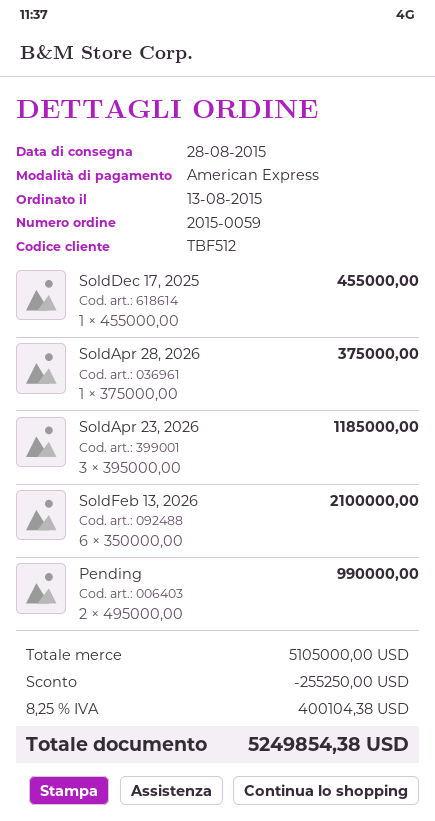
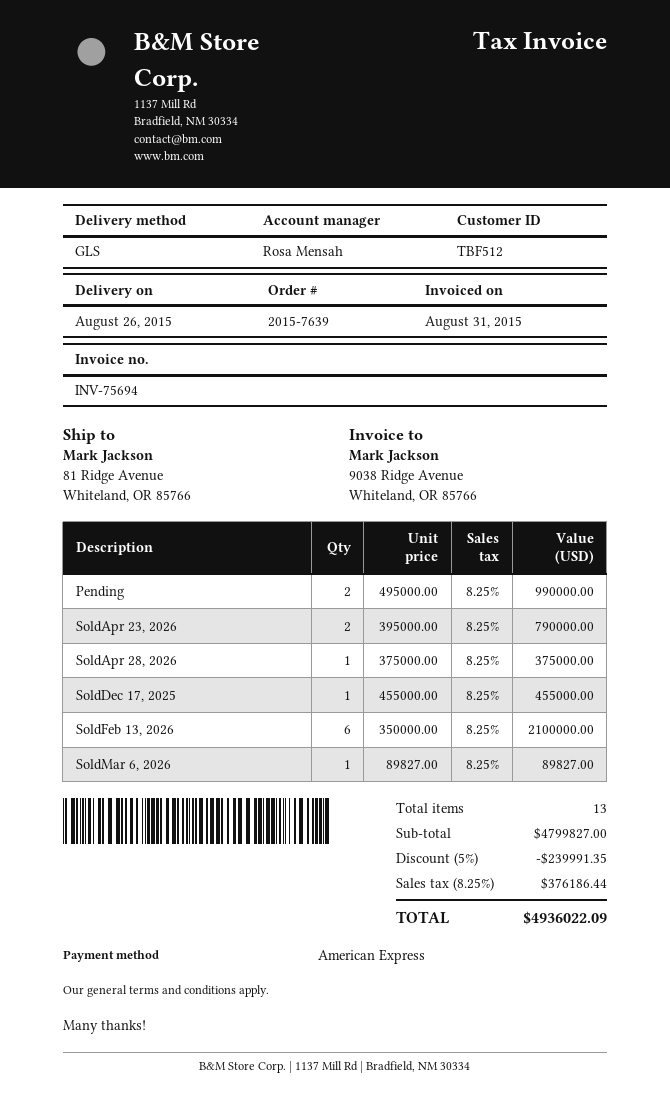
order number: 2015-0059 -> 2015-7639
delivery date: 2015-08-28 -> 2015-08-26
SoldApr 23, 2026: 3 x 395000.00 = 1185000.00 -> 2 x 395000.00 = 790000.00
SoldMar 6, 2026: none -> 1 x 89827.00 = 89827.00
subtotal: 5105000.00 -> 4799827.00
discount: 255250.00 -> 239991.35
tax: 8.25% = 400104.38 -> 8.25% = 376186.44
total: 5249854.38 -> 4936022.09

